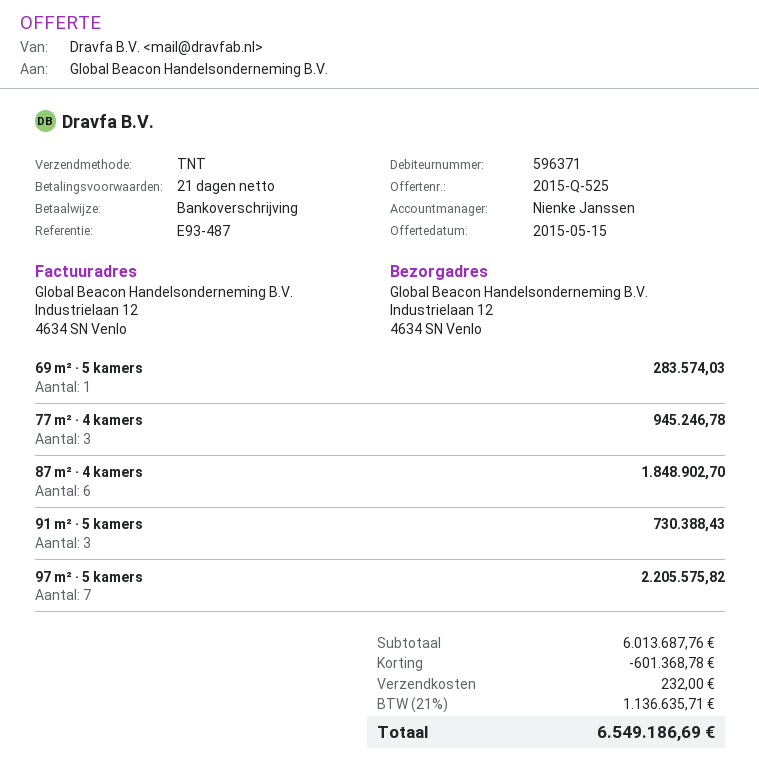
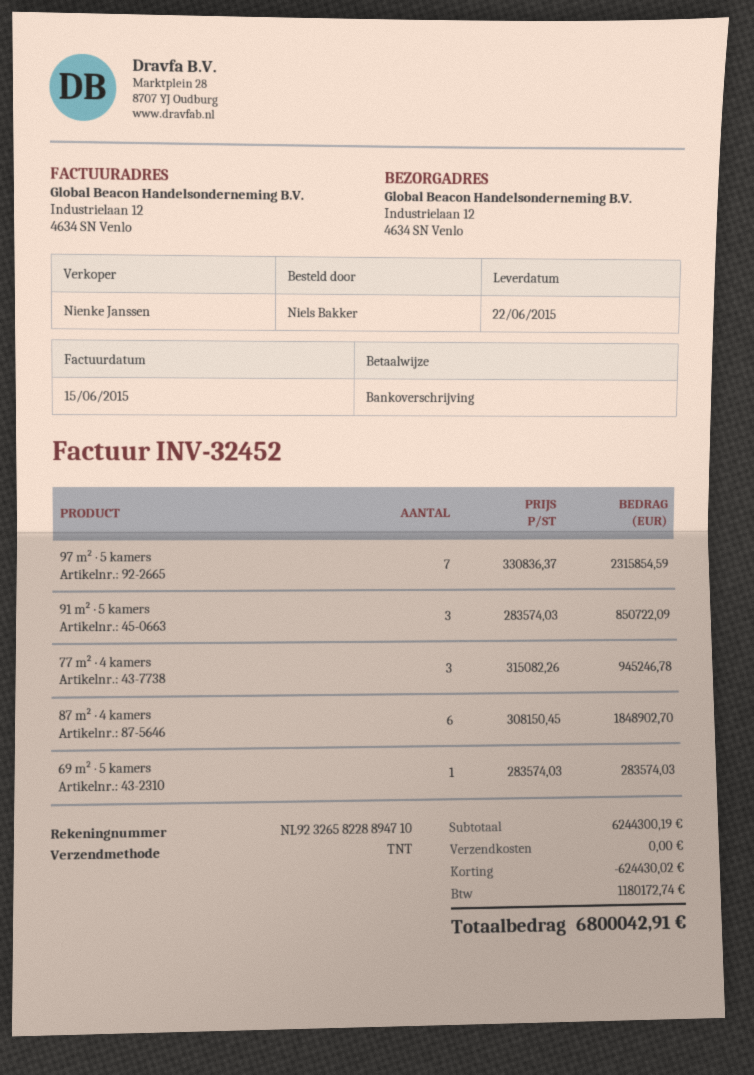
91 m² · 5 kamers: 3 for 730388.43 -> 3 for 850722.09
97 m² · 5 kamers: 7 for 2205575.82 -> 7 for 2315854.59
subtotal: 6013687.76 -> 6244300.19
discount: 601368.78 -> 624430.02
shipping: 232.00 -> 0.00
tax: 1136635.71 -> 1180172.74
total: 6549186.69 -> 6800042.91

